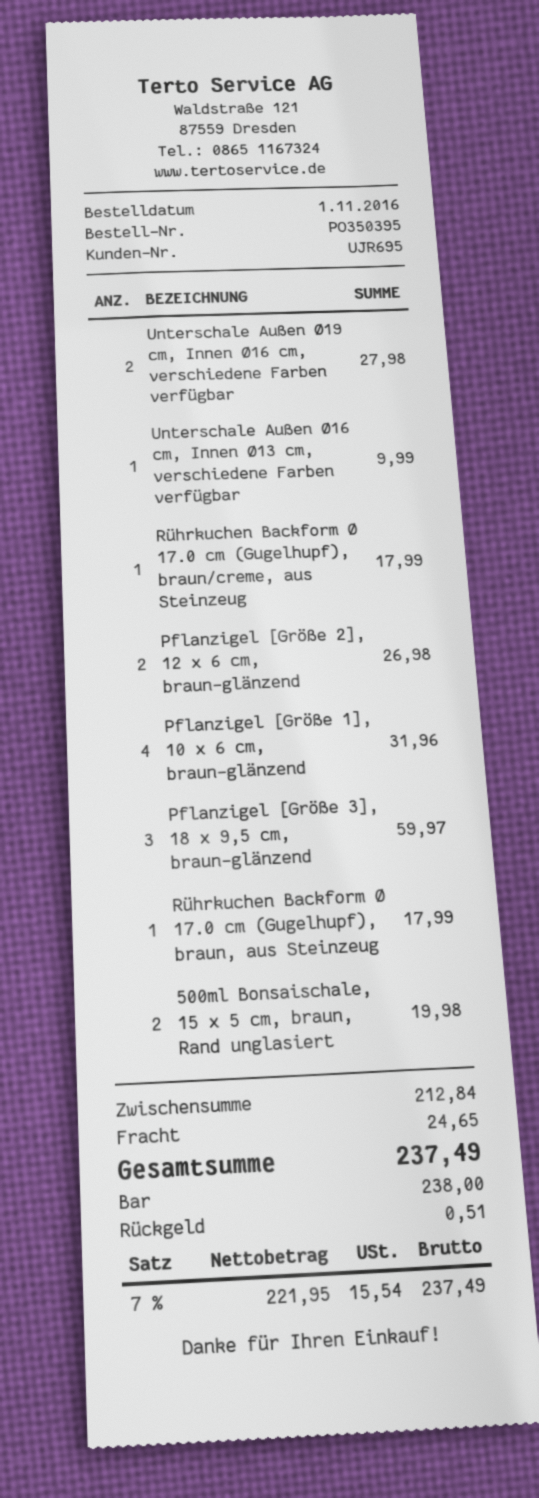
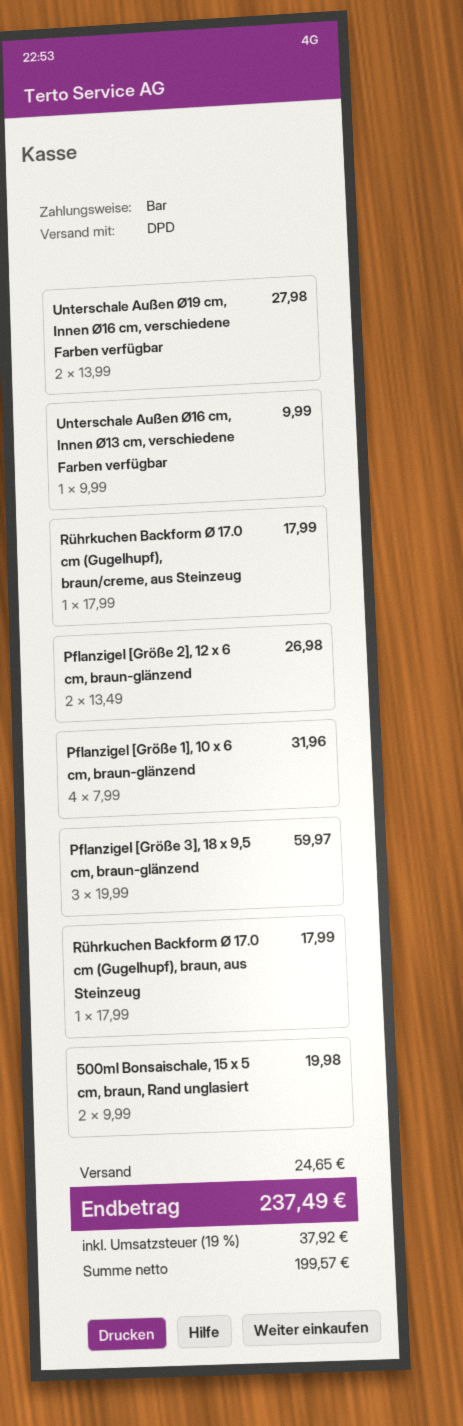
net: 221.95 -> 199.57
tax: 7% = 15.54 -> 19% = 37.92

